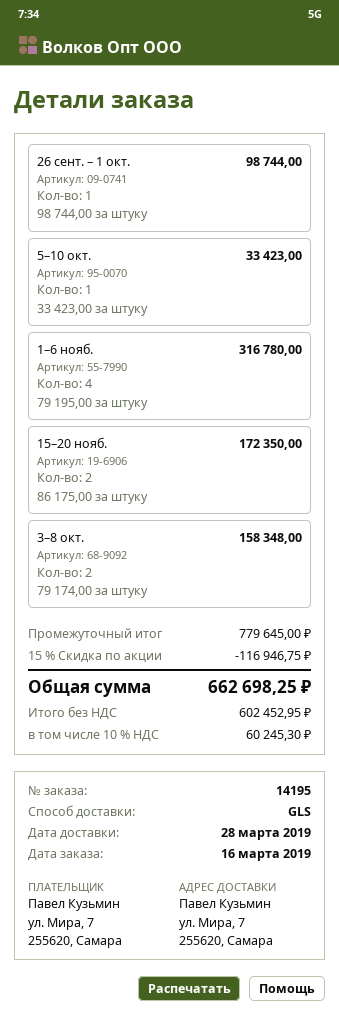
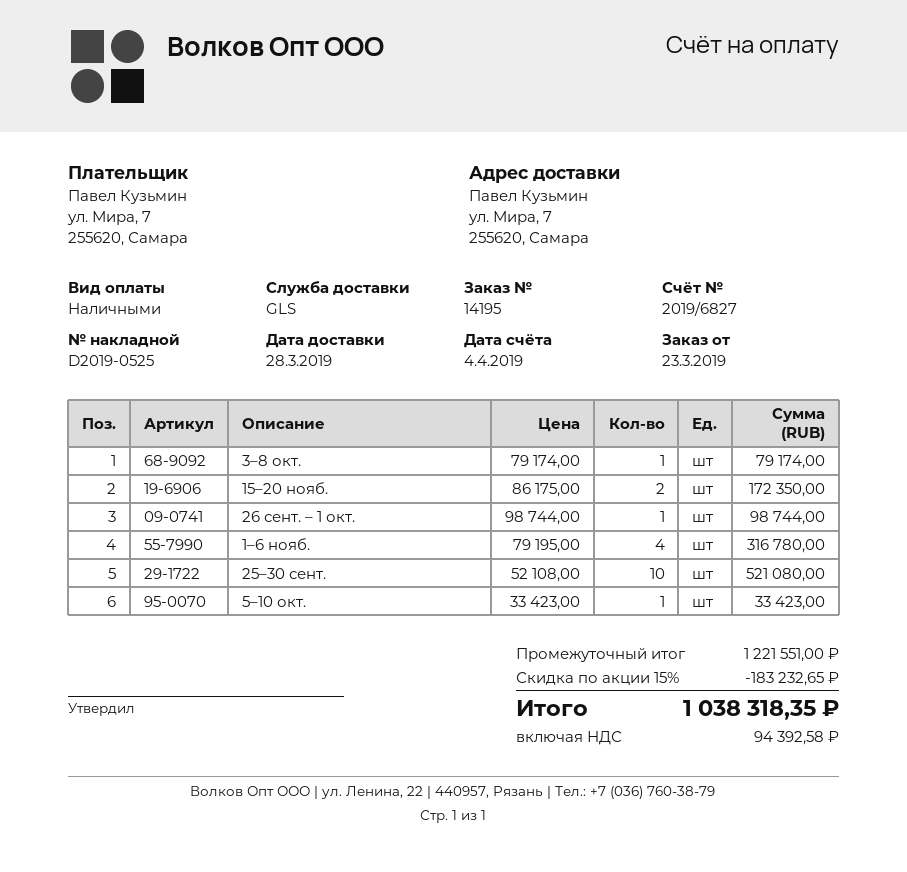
order date: 2019-03-16 -> 2019-03-23
3–8 окт.: 2 x 79174.00 = 158348.00 -> 1 x 79174.00 = 79174.00
25–30 сент.: none -> 10 x 52108.00 = 521080.00
subtotal: 779645.00 -> 1221551.00
discount: 15% = 116946.75 -> 15% = 183232.65
tax: 60245.30 -> 94392.58
total: 662698.25 -> 1038318.35

